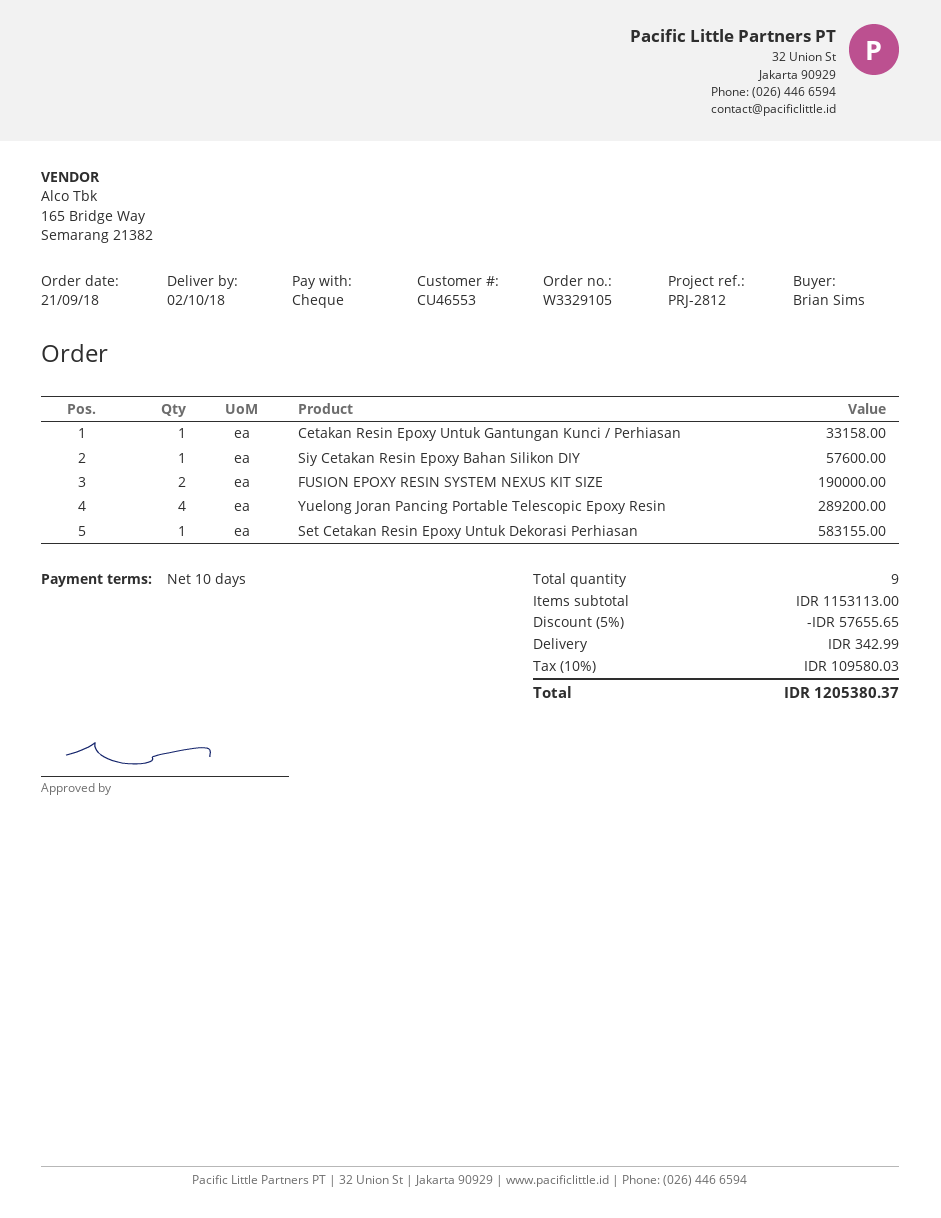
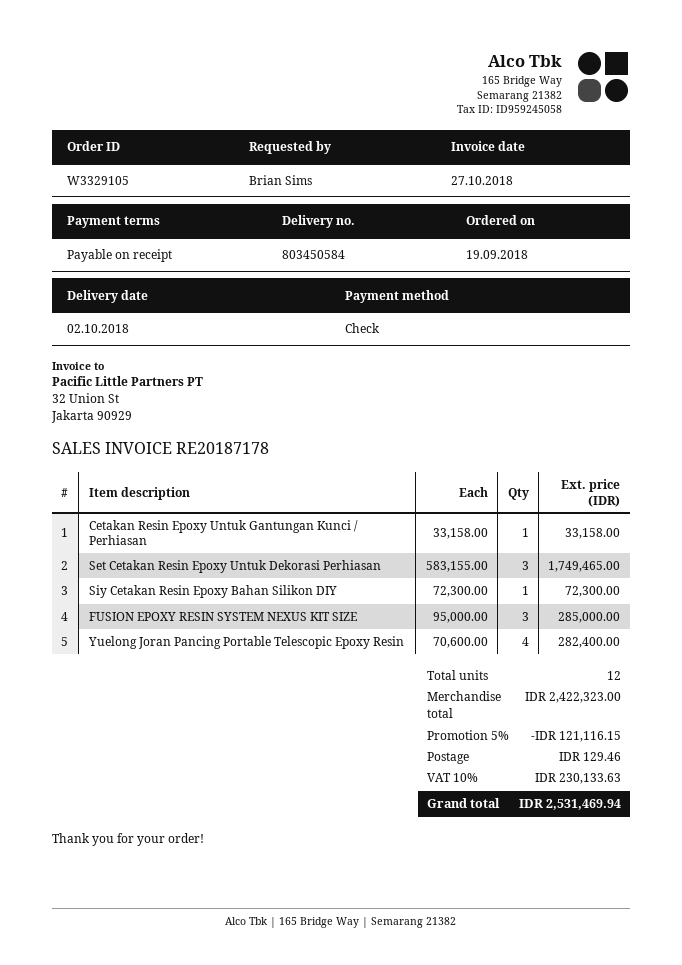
order date: 2018-09-21 -> 2018-09-19
payment terms: 10 days -> on receipt
Siy Cetakan Resin Epoxy Bahan Silikon DIY: 1 for 57600.00 -> 1 for 72300.00
FUSION EPOXY RESIN SYSTEM NEXUS KIT SIZE: 2 for 190000.00 -> 3 for 285000.00
Yuelong Joran Pancing Portable Telescopic Epoxy Resin: 4 for 289200.00 -> 4 for 282400.00
Set Cetakan Resin Epoxy Untuk Dekorasi Perhiasan: 1 for 583155.00 -> 3 for 1749465.00
total quantity: 9 -> 12
subtotal: 1153113.00 -> 2422323.00
discount: 5% = 57655.65 -> 5% = 121116.15
shipping: 342.99 -> 129.46
tax: 10% = 109580.03 -> 10% = 230133.63
total: 1205380.37 -> 2531469.94

